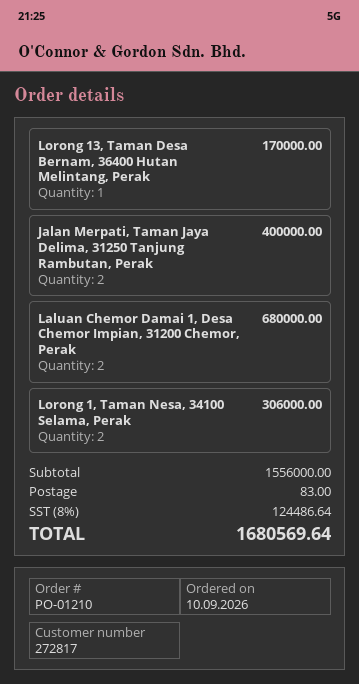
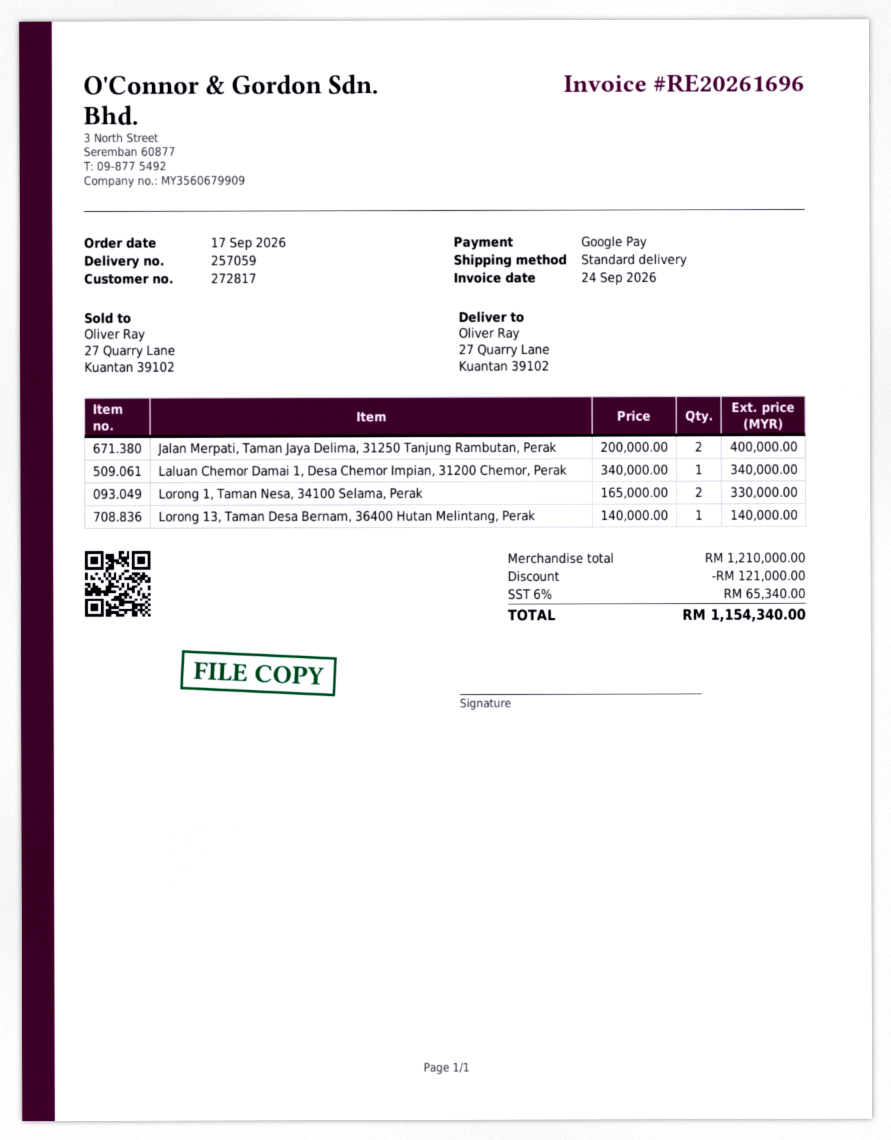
order date: 2026-09-10 -> 2026-09-17
Lorong 13, Taman Desa Bernam, 36400 Hutan Melintang, Perak: 1 for 170000.00 -> 1 for 140000.00
Laluan Chemor Damai 1, Desa Chemor Impian, 31200 Chemor, Perak: 2 for 680000.00 -> 1 for 340000.00
Lorong 1, Taman Nesa, 34100 Selama, Perak: 2 for 306000.00 -> 2 for 330000.00
subtotal: 1556000.00 -> 1210000.00
discount: none -> 121000.00
shipping: 83.00 -> none
tax: 8% = 124486.64 -> 6% = 65340.00
total: 1680569.64 -> 1154340.00

